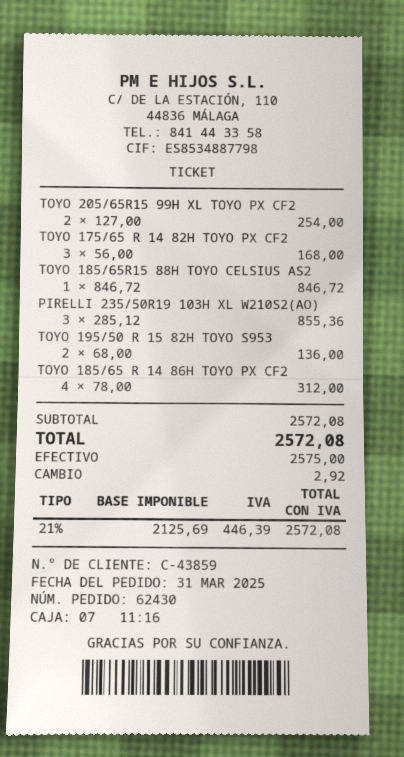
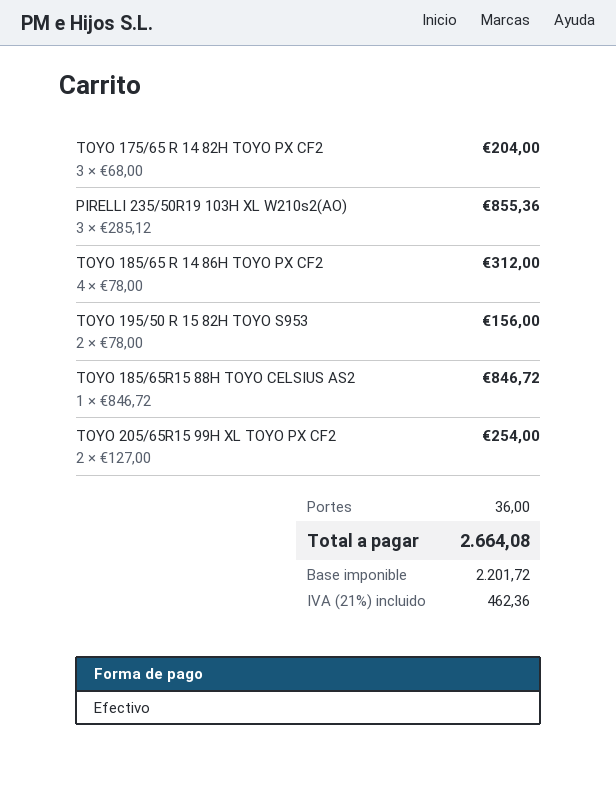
TOYO 175/65 R 14 82H TOYO PX CF2: 3 x 56.00 = 168.00 -> 3 x 68.00 = 204.00
TOYO 195/50 R 15 82H TOYO S953: 2 x 68.00 = 136.00 -> 2 x 78.00 = 156.00
shipping: none -> 36.00
net: 2125.69 -> 2201.72
tax: 21% = 446.39 -> 21% = 462.36
total: 2572.08 -> 2664.08

